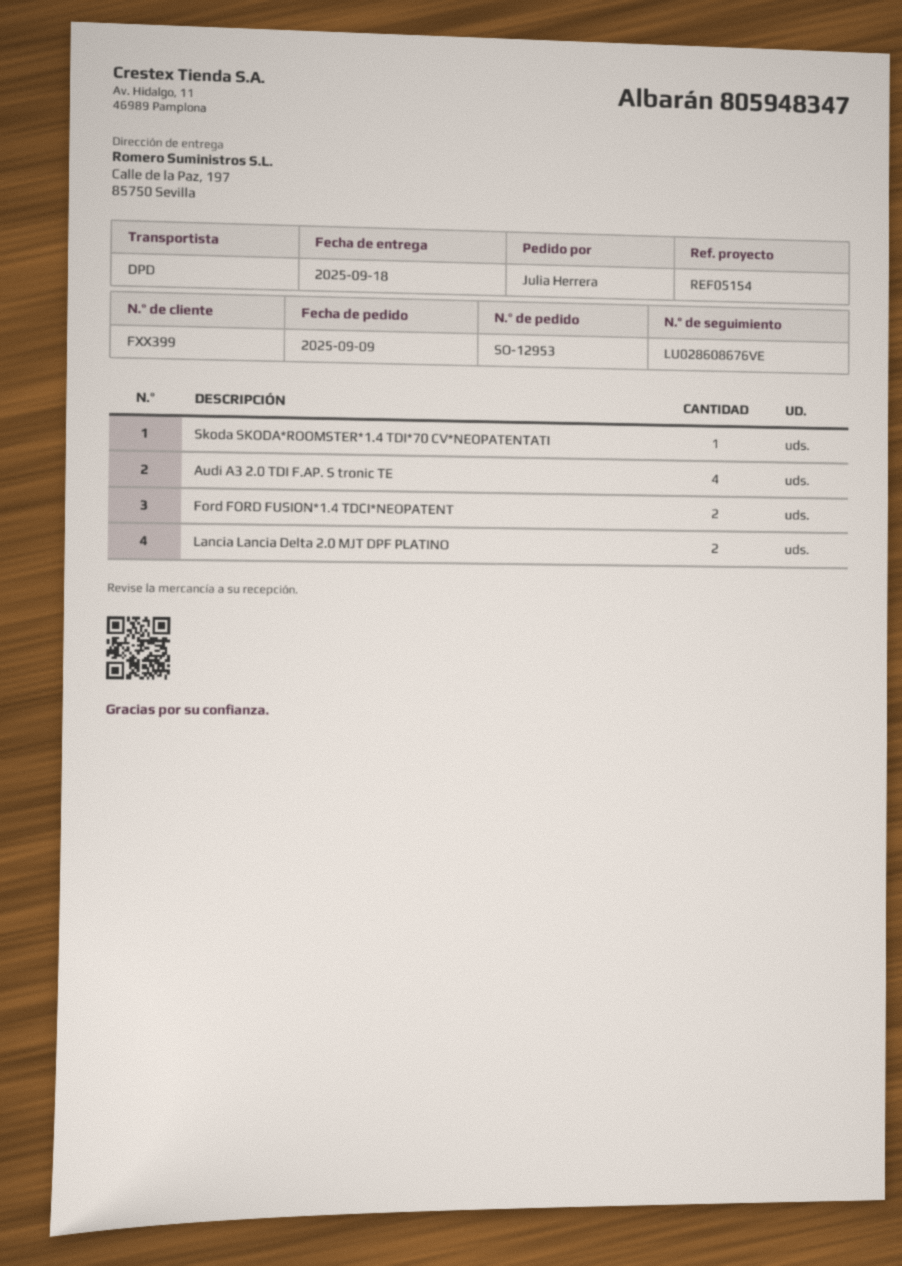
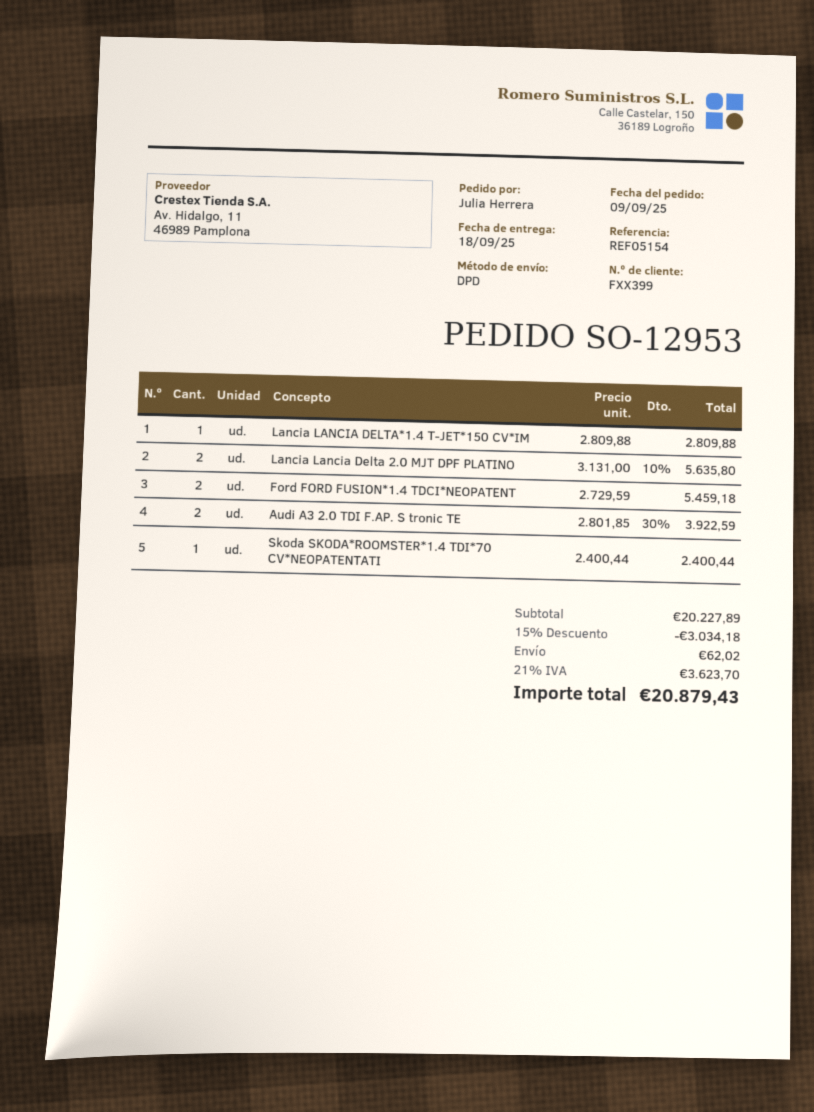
Audi A3 2.0 TDI F.AP. S tronic TE: 4 -> 2
Lancia LANCIA DELTA*1.4 T-JET*150 CV*IM: none -> 1

